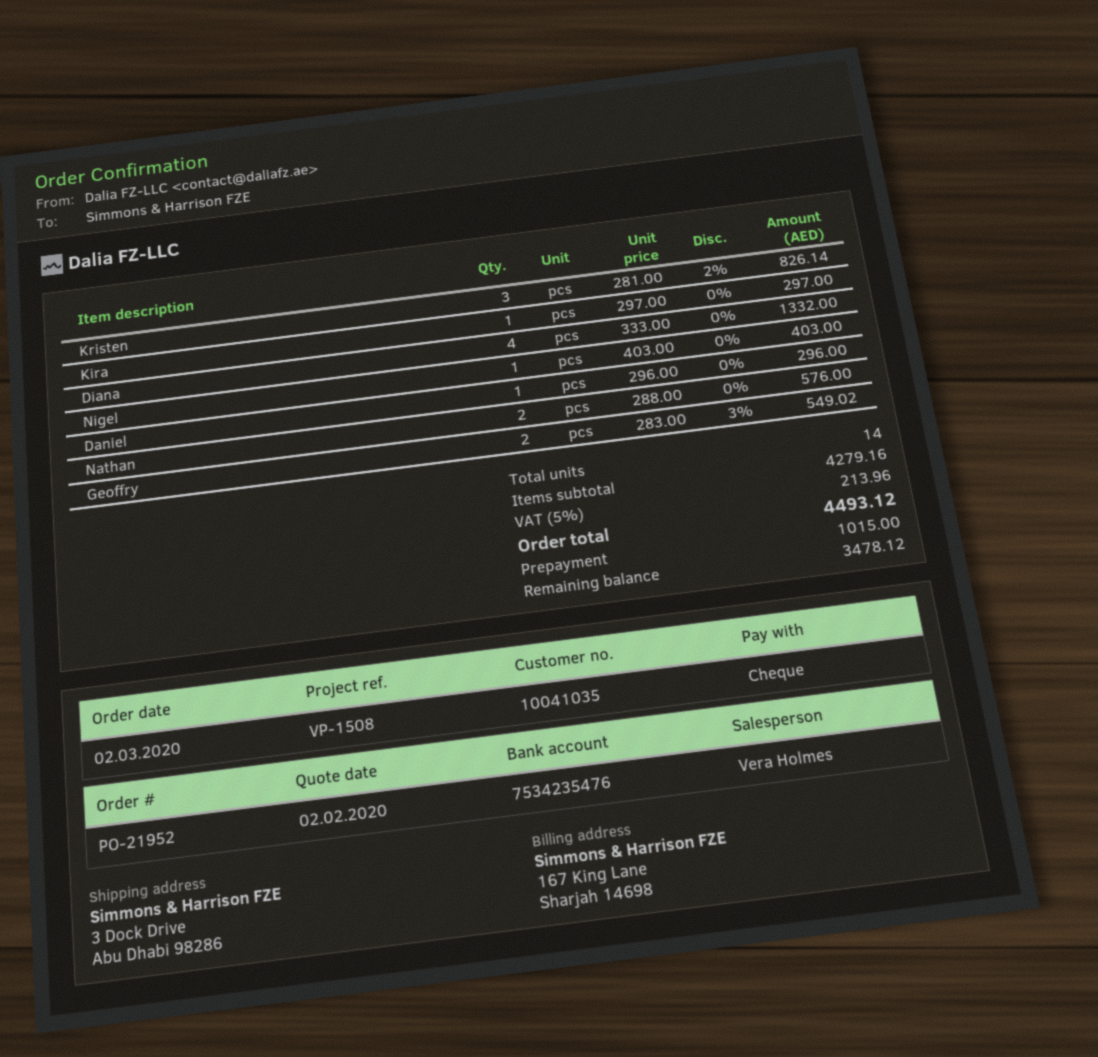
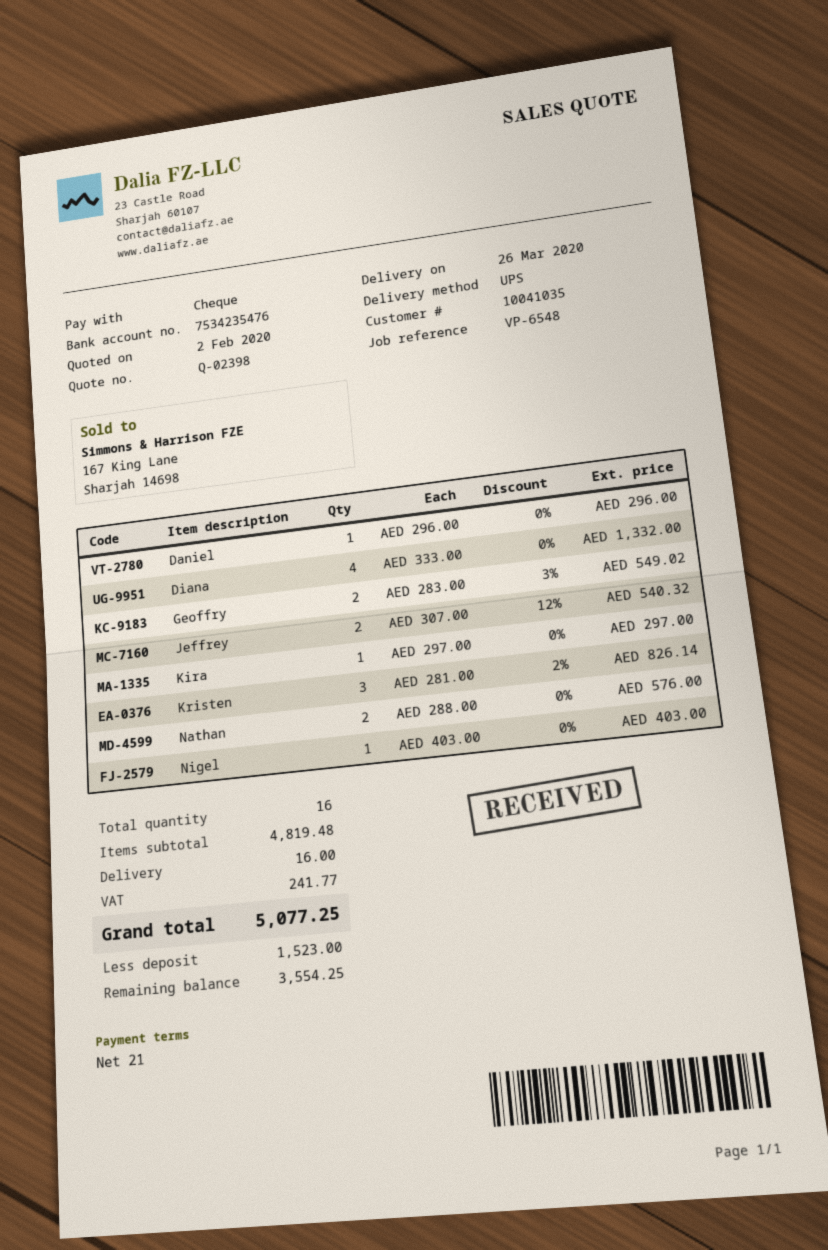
reference: VP-1508 -> VP-6548
Jeffrey: none -> 2 x 307.00 - 12% = 540.32
total quantity: 14 -> 16
subtotal: 4279.16 -> 4819.48
shipping: none -> 16.00
tax: 213.96 -> 241.77
total: 4493.12 -> 5077.25
deposit: 1015.00 -> 1523.00
balance: 3478.12 -> 3554.25

